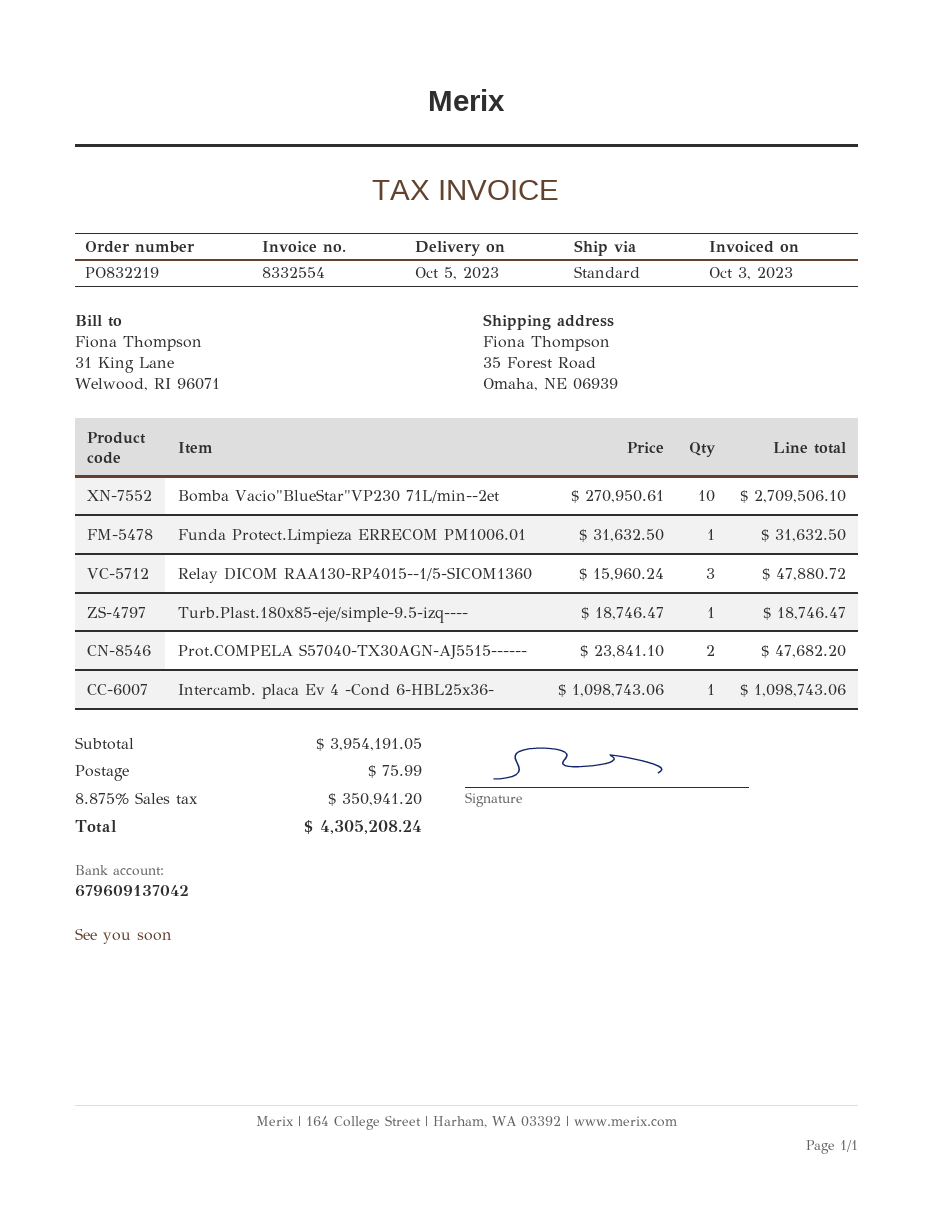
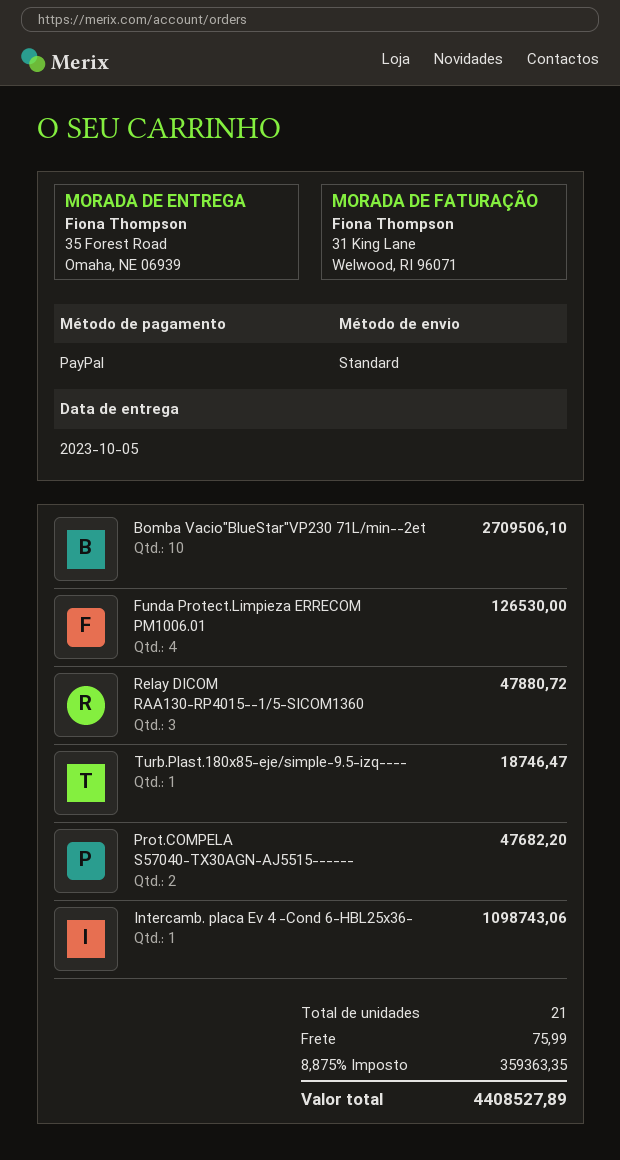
Funda Protect.Limpieza ERRECOM PM1006.01: 1 for 31632.50 -> 4 for 126530.00
tax: 8.875% = 350941.20 -> 8.875% = 359363.35
total: 4305208.24 -> 4408527.89

